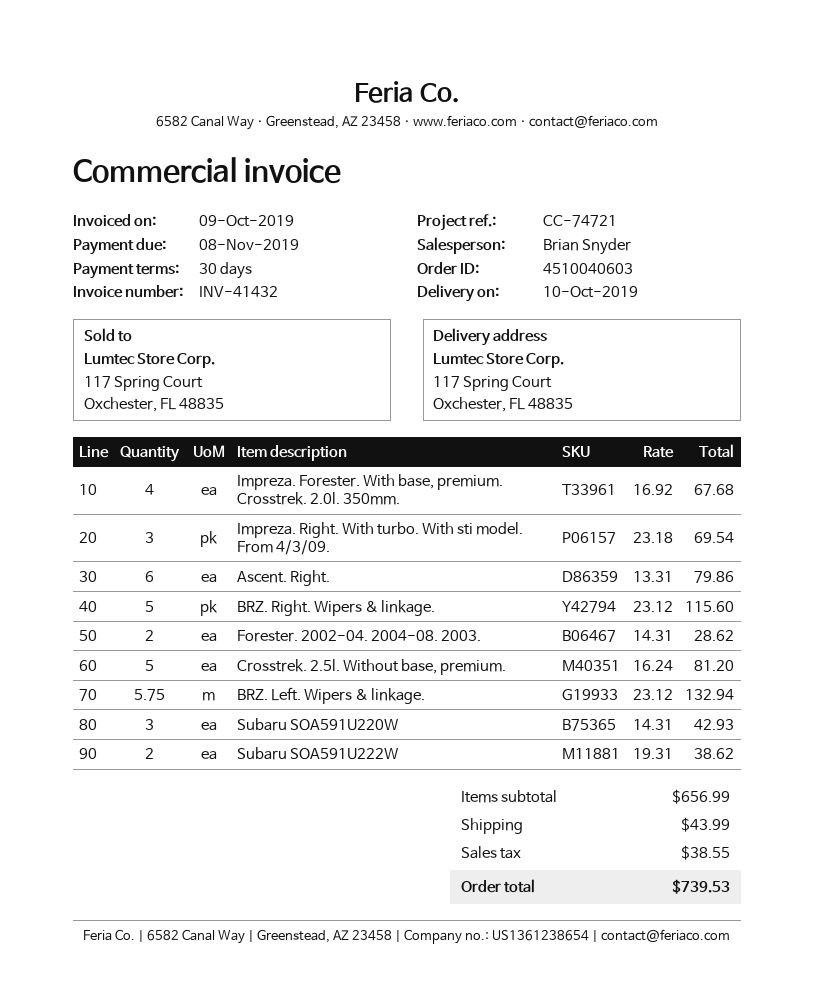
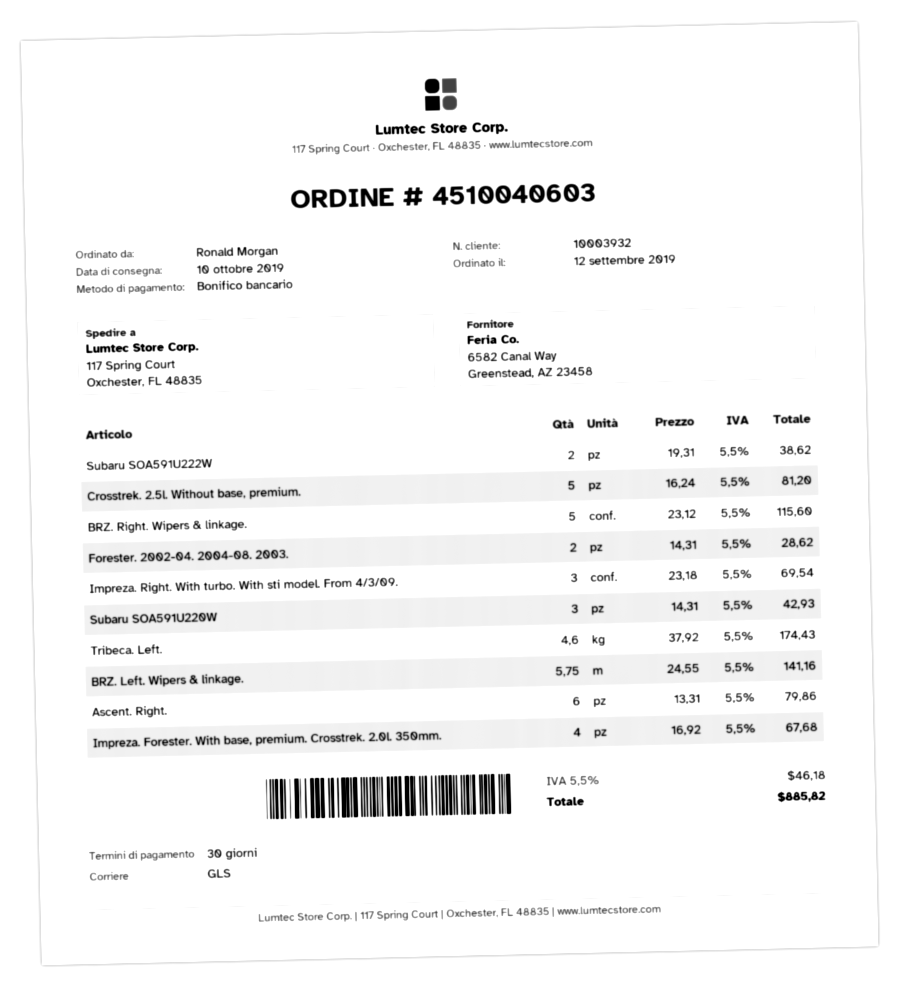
BRZ. Left. Wipers & linkage.: 5.75 x 23.12 = 132.94 -> 5.75 x 24.55 = 141.16
Tribeca. Left.: none -> 4.6 x 37.92 = 174.43
shipping: 43.99 -> none
tax: 38.55 -> 46.18
total: 739.53 -> 885.82

